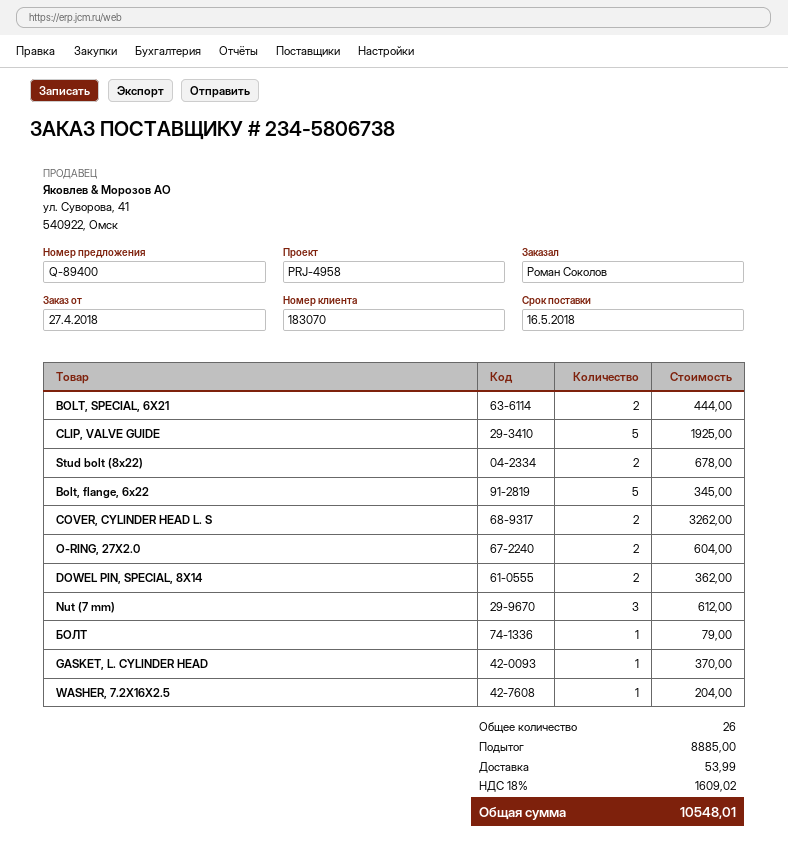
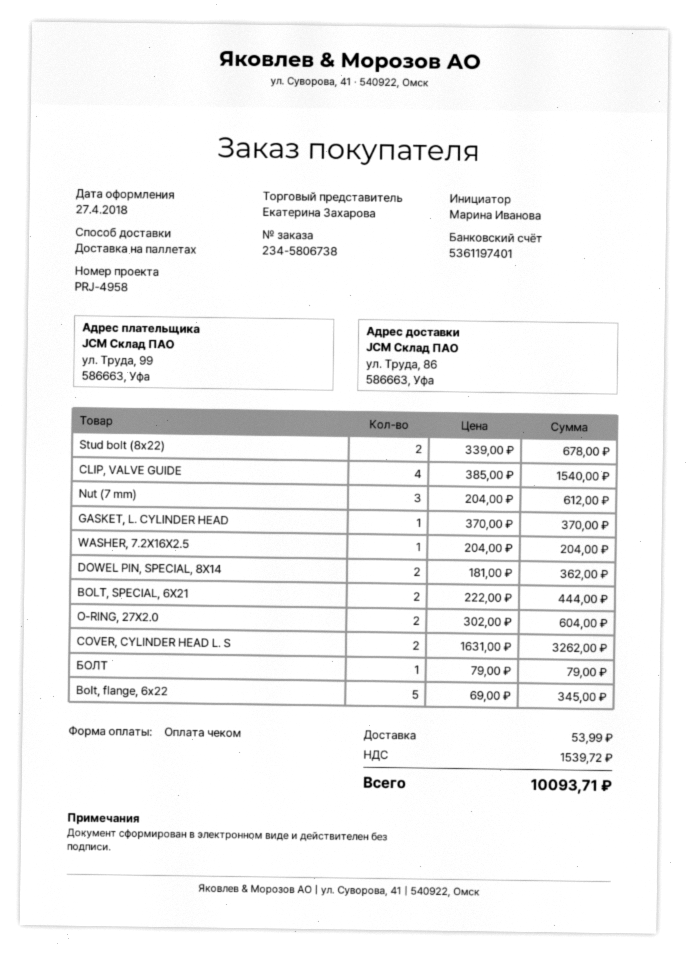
ordered by: Роман Соколов -> Марина Иванова
CLIP, VALVE GUIDE: 5 for 1925.00 -> 4 for 1540.00
tax: 1609.02 -> 1539.72
total: 10548.01 -> 10093.71

